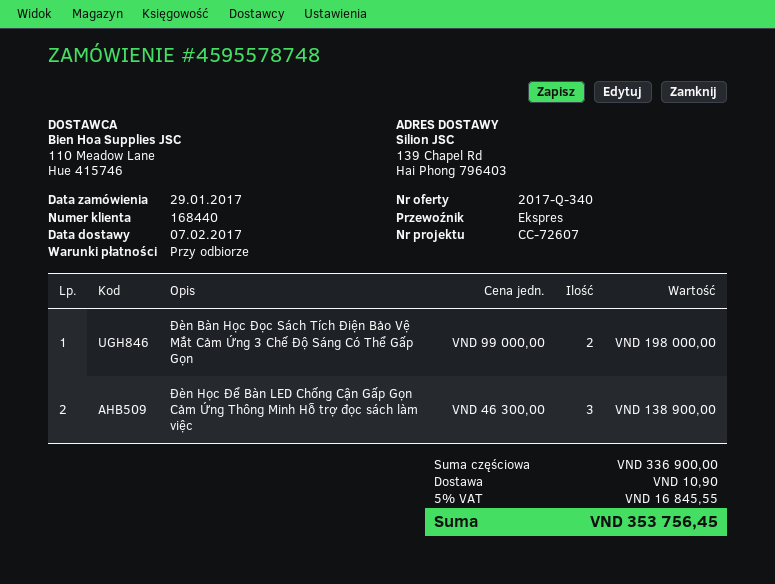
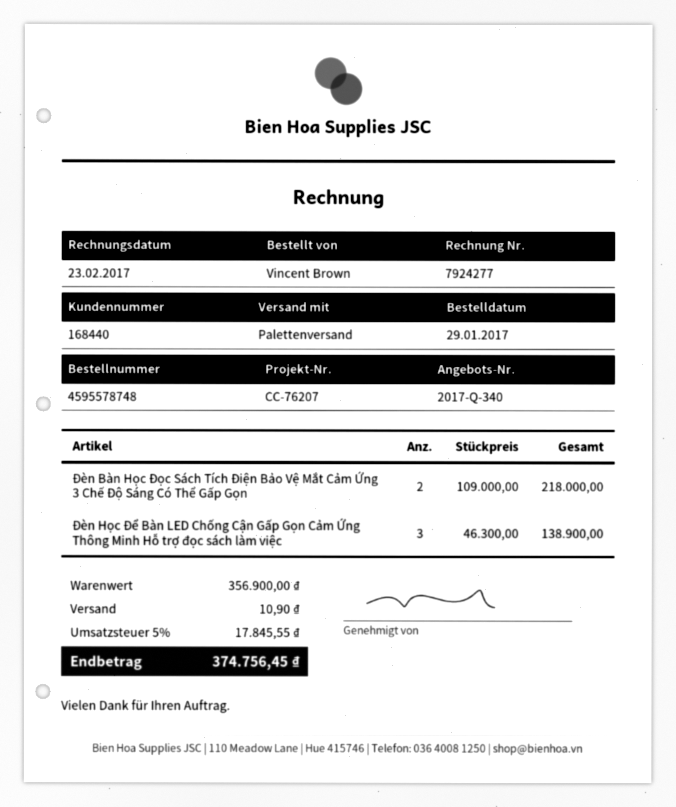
reference: CC-72607 -> CC-76207
shipping method: express -> pallet freight
Đèn Bàn Học Đọc Sách Tích Điện Bảo Vệ Mắt Cảm Ứng 3 Chế Độ Sáng Có Thể Gấp Gọn: 2 x 99000.00 = 198000.00 -> 2 x 109000.00 = 218000.00
subtotal: 336900.00 -> 356900.00
tax: 5% = 16845.55 -> 5% = 17845.55
total: 353756.45 -> 374756.45

